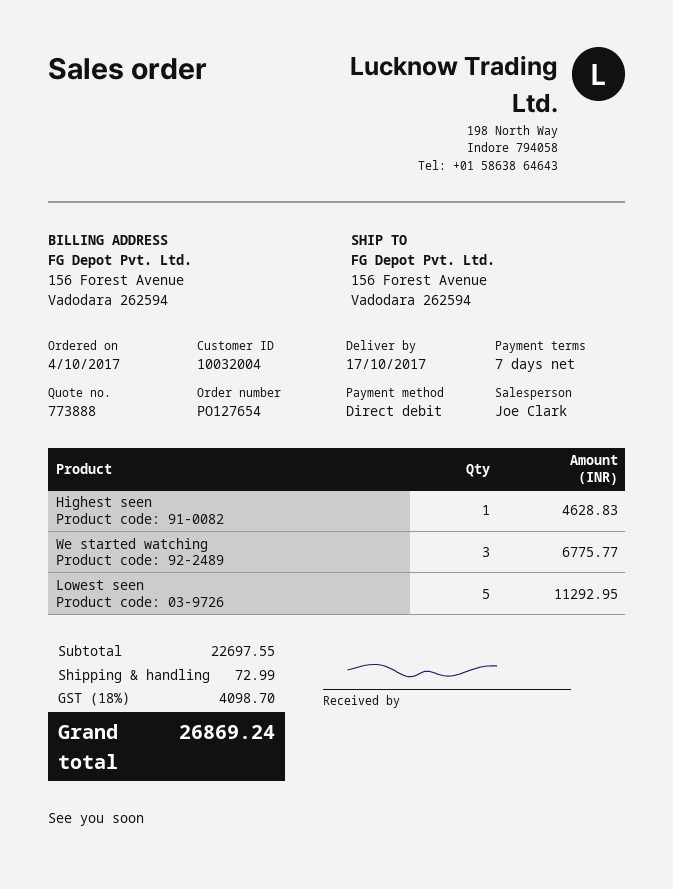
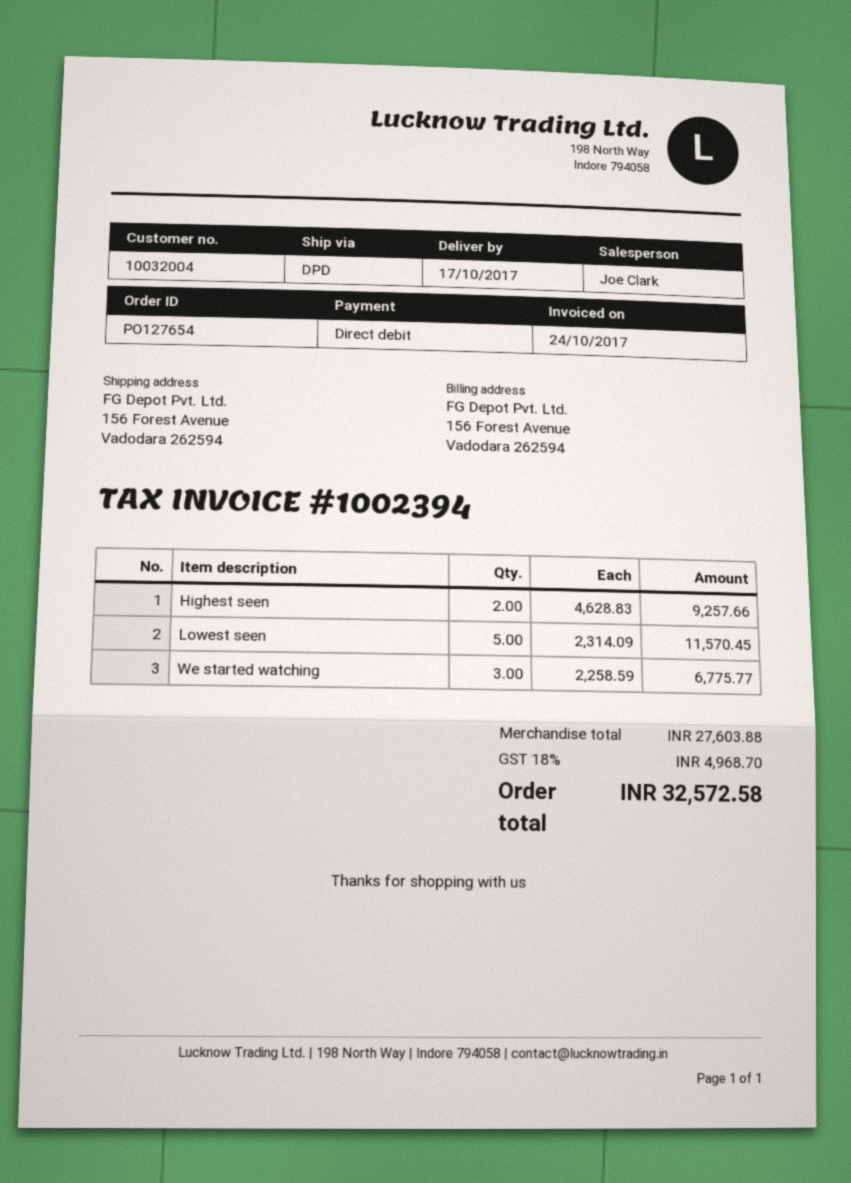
Highest seen: 1 for 4628.83 -> 2 for 9257.66
Lowest seen: 5 for 11292.95 -> 5 for 11570.45
subtotal: 22697.55 -> 27603.88
shipping: 72.99 -> none
tax: 18% = 4098.70 -> 18% = 4968.70
total: 26869.24 -> 32572.58

